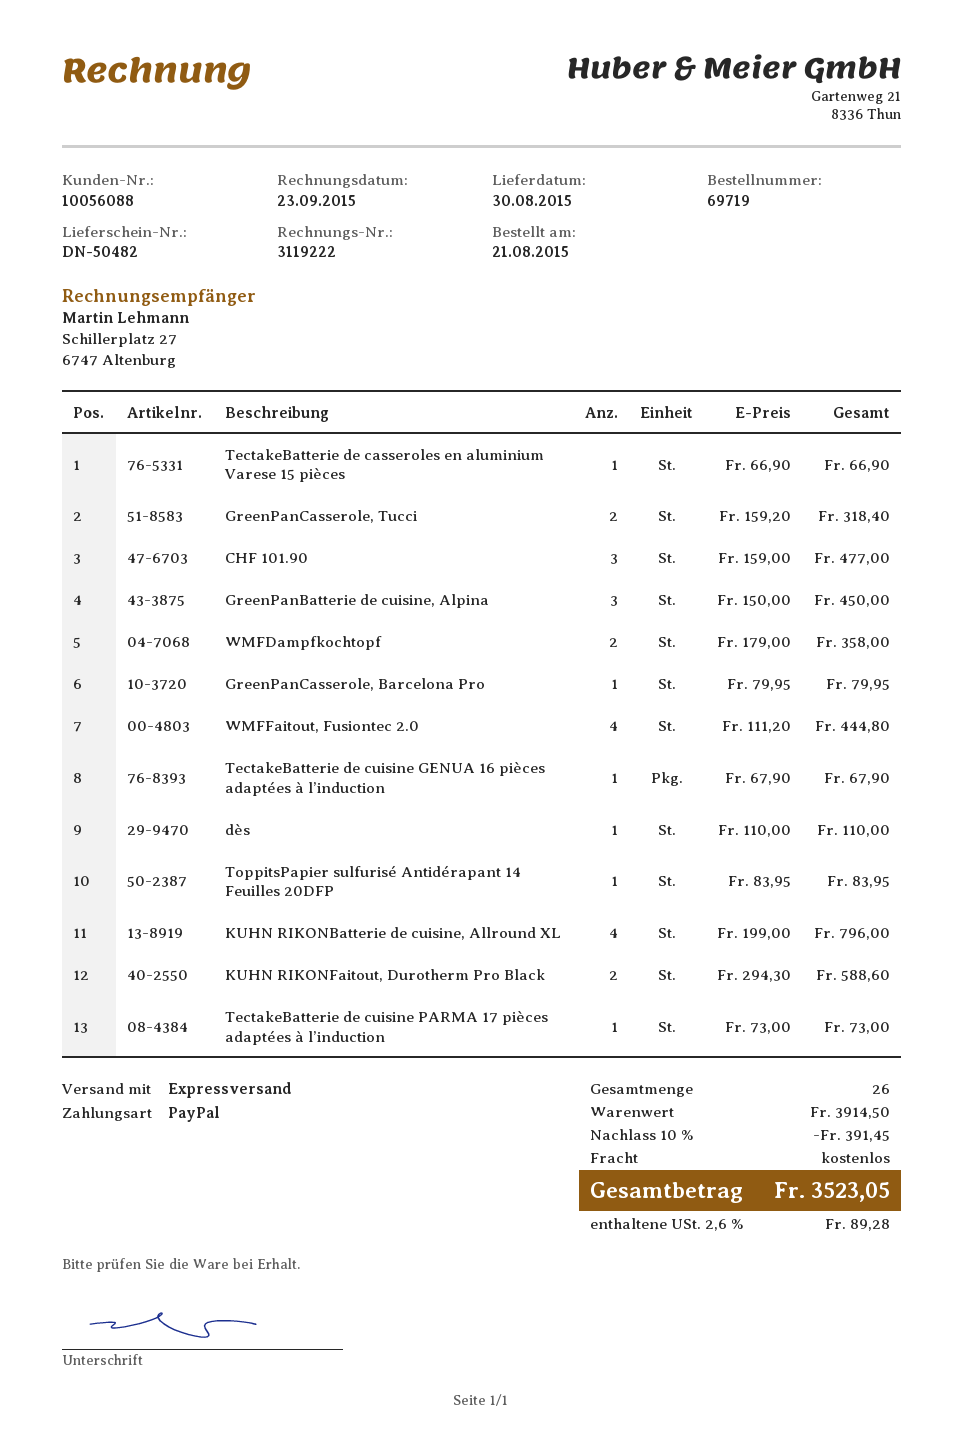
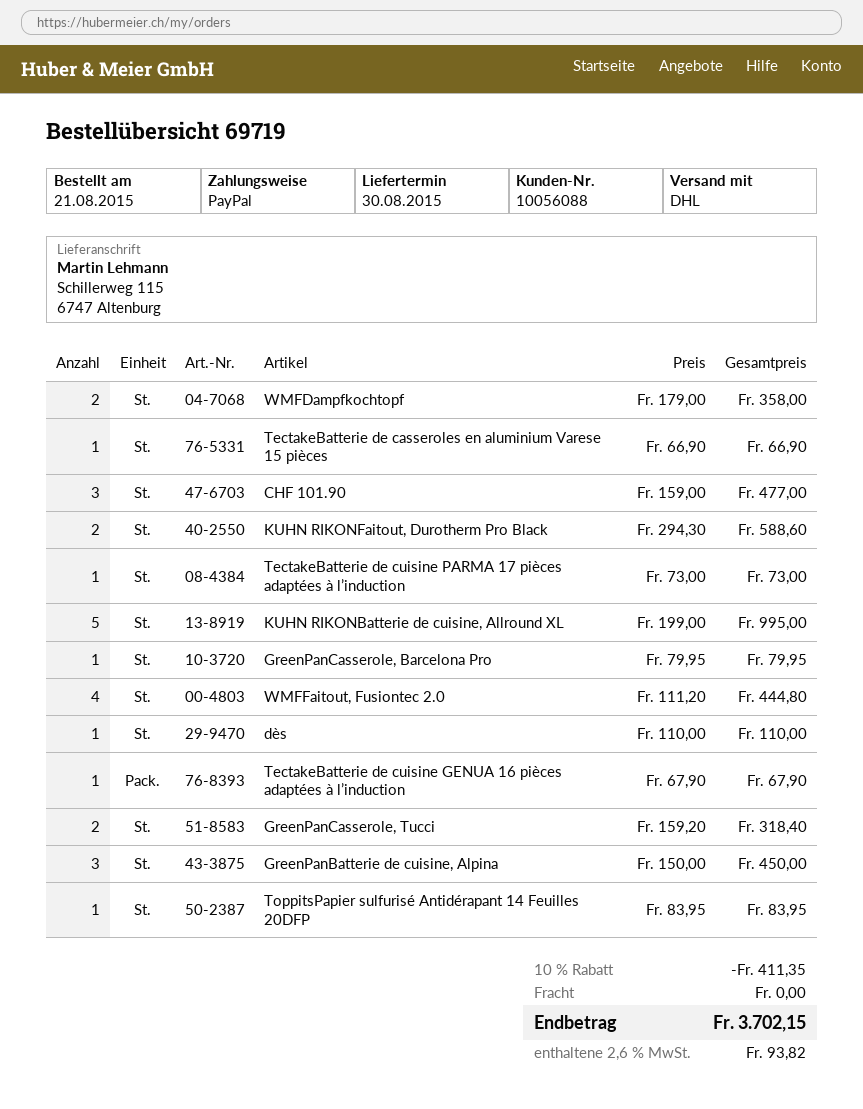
shipping method: express -> DHL
KUHN RIKONBatterie de cuisine, Allround XL: 4 x 199.00 = 796.00 -> 5 x 199.00 = 995.00
discount: 10% = 391.45 -> 10% = 411.35
tax: 2.6% = 89.28 -> 2.6% = 93.82
total: 3523.05 -> 3702.15

